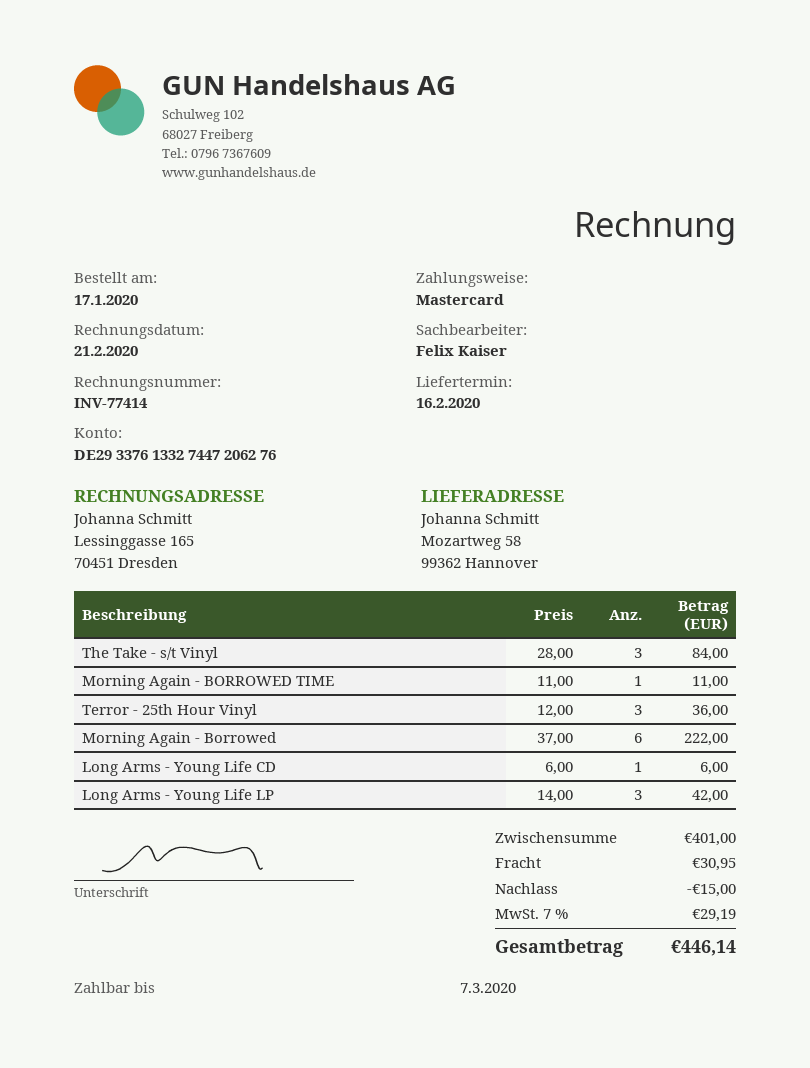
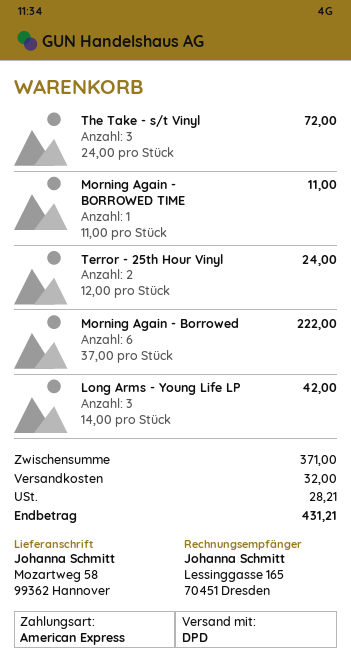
payment method: Mastercard -> American Express
The Take - s/t Vinyl: 3 x 28.00 = 84.00 -> 3 x 24.00 = 72.00
Terror - 25th Hour Vinyl: 3 x 12.00 = 36.00 -> 2 x 12.00 = 24.00
Long Arms - Young Life CD: 1 x 6.00 = 6.00 -> none
subtotal: 401.00 -> 371.00
discount: 15.00 -> none
shipping: 30.95 -> 32.00
tax: 29.19 -> 28.21
total: 446.14 -> 431.21

